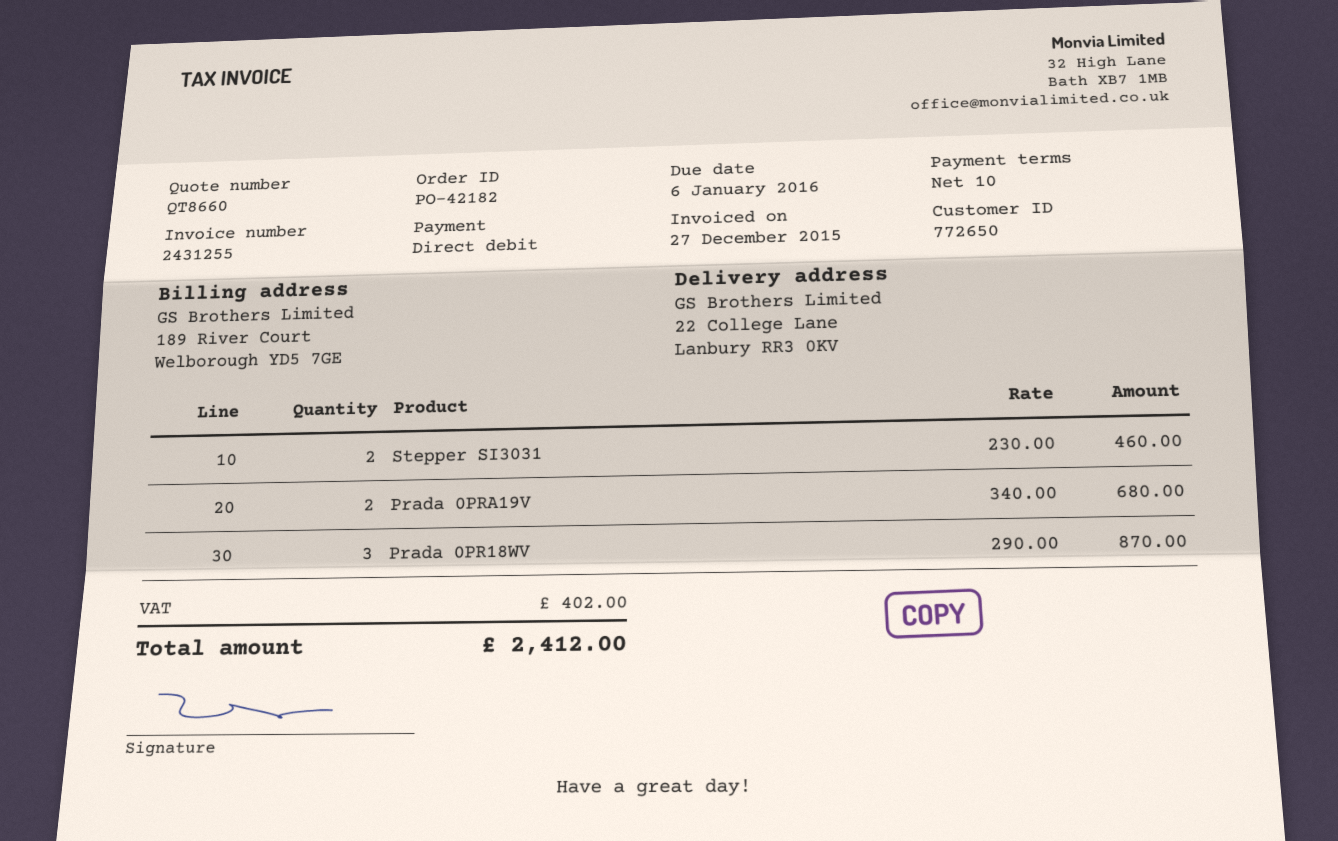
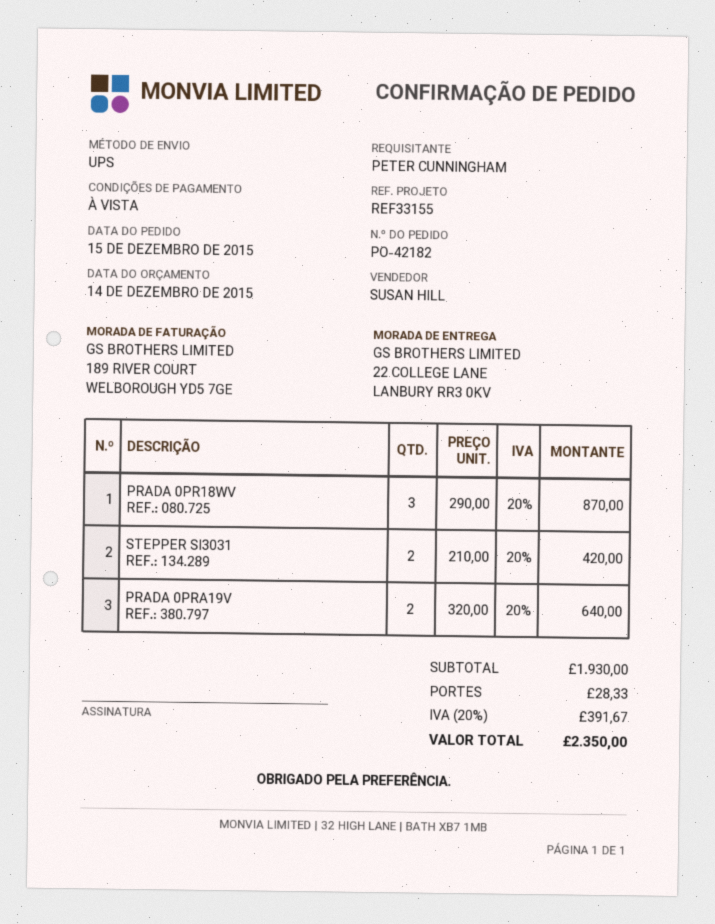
payment terms: 10 days -> on receipt
Stepper SI3031: 2 x 230.00 = 460.00 -> 2 x 210.00 = 420.00
Prada 0PRA19V: 2 x 340.00 = 680.00 -> 2 x 320.00 = 640.00
shipping: none -> 28.33
tax: 402.00 -> 391.67
total: 2412.00 -> 2350.00

